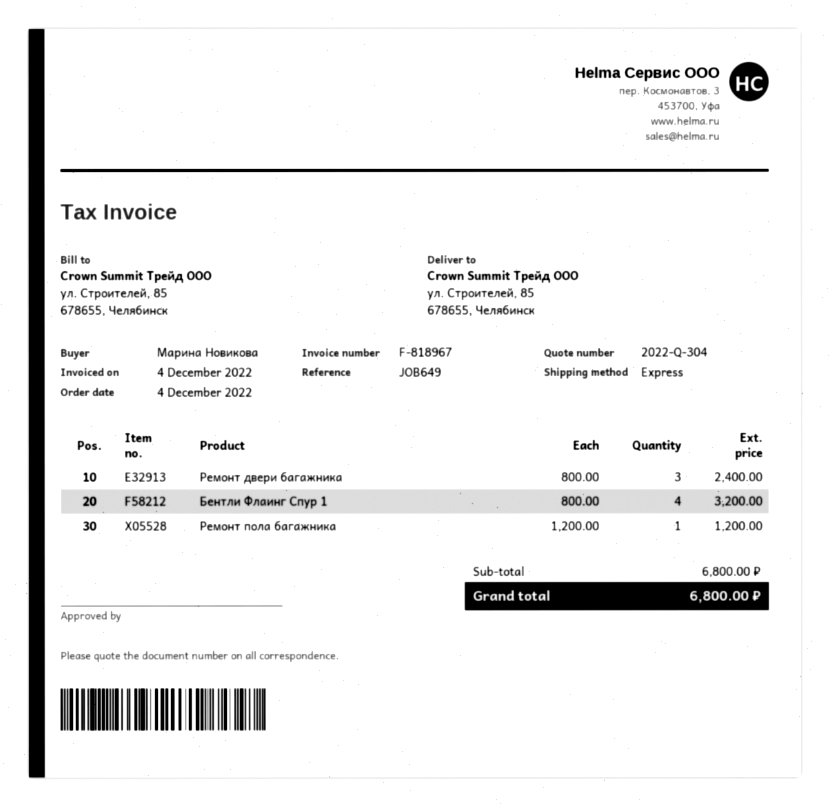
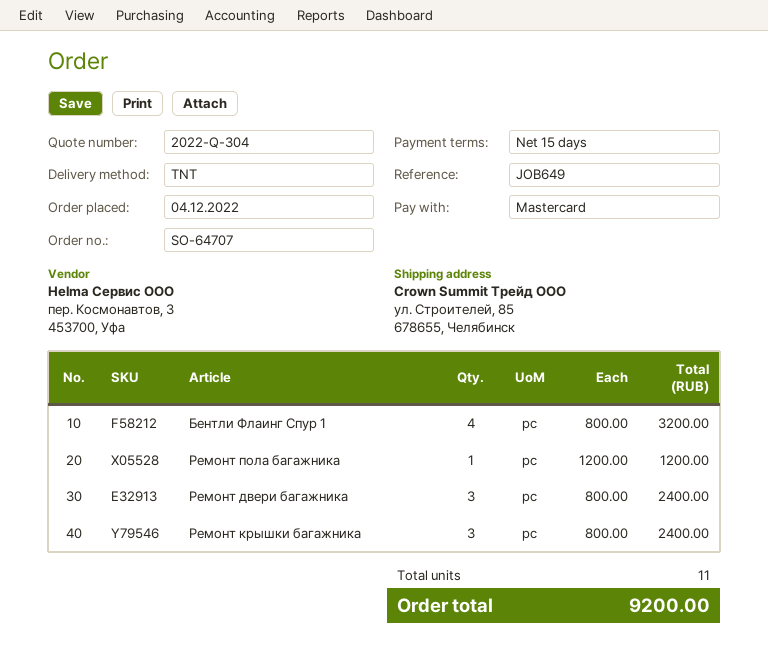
shipping method: express -> TNT
Ремонт крышки багажника: none -> 3 x 800.00 = 2400.00
total: 6800.00 -> 9200.00

